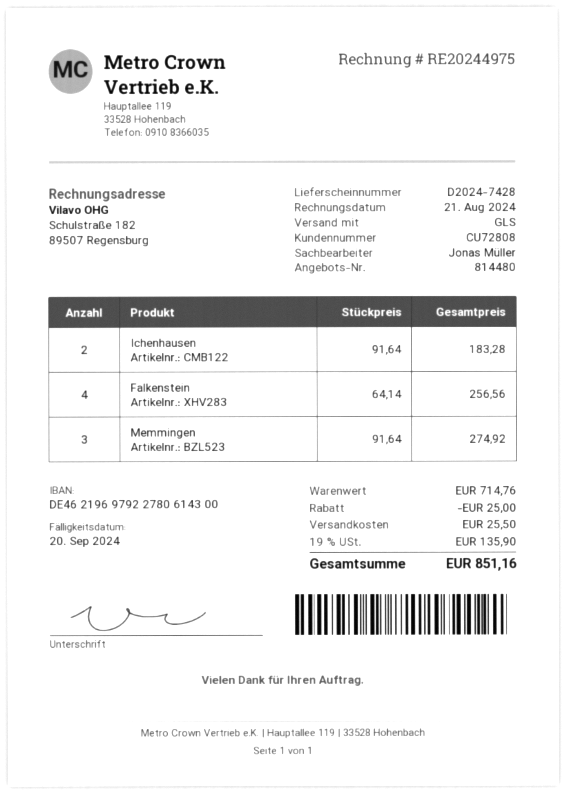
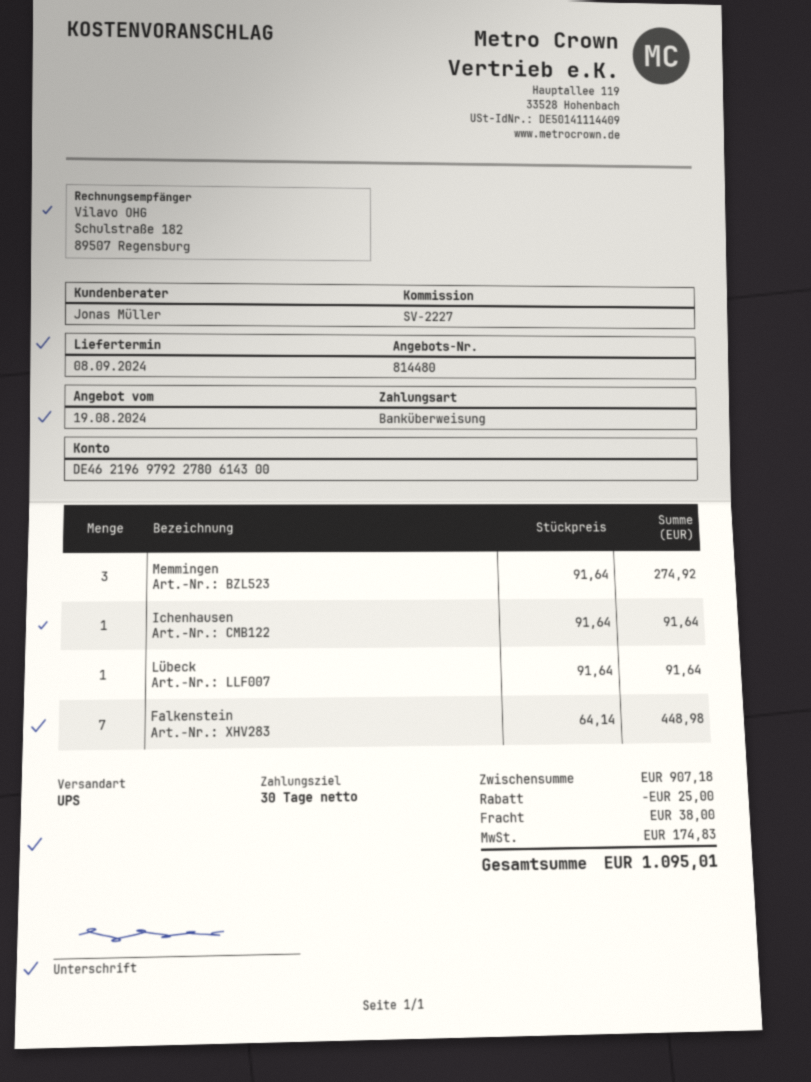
shipping method: GLS -> UPS
Ichenhausen: 2 x 91.64 = 183.28 -> 1 x 91.64 = 91.64
Falkenstein: 4 x 64.14 = 256.56 -> 7 x 64.14 = 448.98
Lübeck: none -> 1 x 91.64 = 91.64
subtotal: 714.76 -> 907.18
shipping: 25.50 -> 38.00
tax: 135.90 -> 174.83
total: 851.16 -> 1095.01

